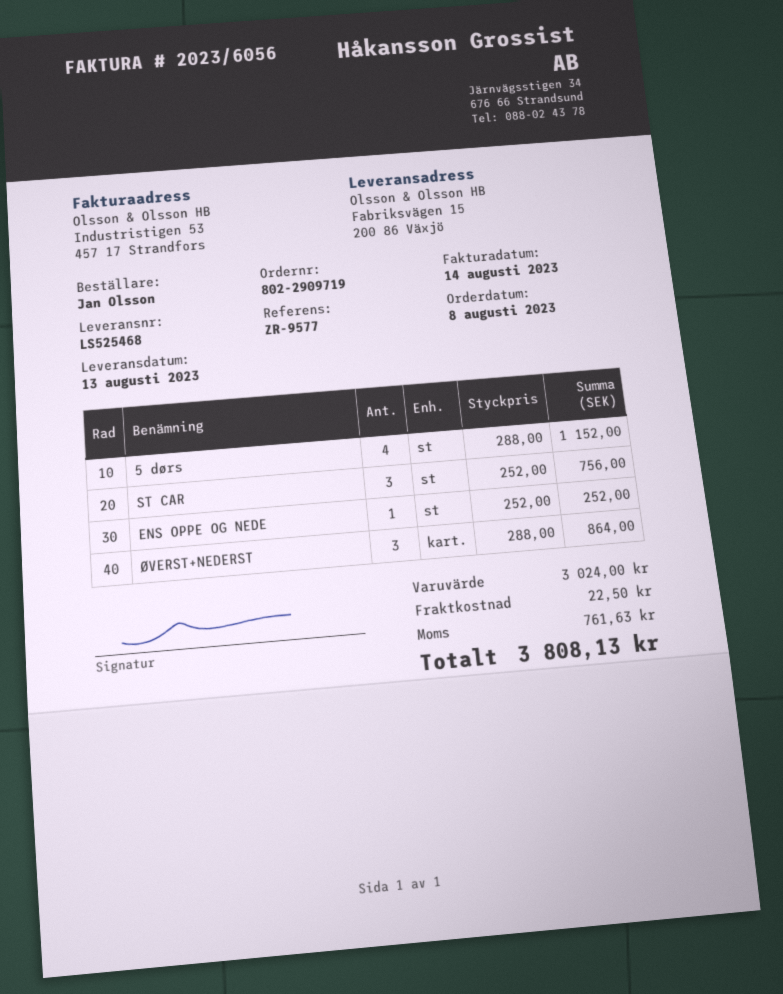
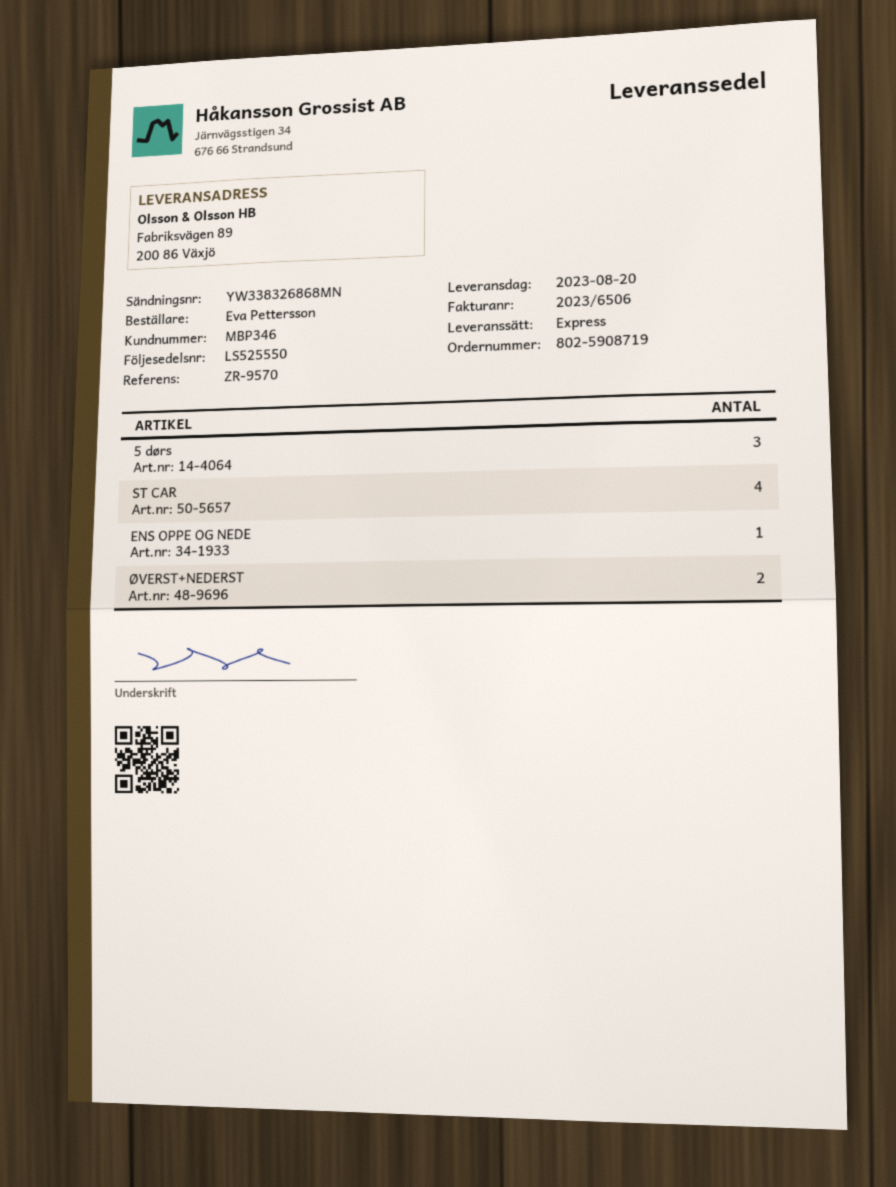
order number: 802-2909719 -> 802-5908719
delivery note number: LS525468 -> LS525550
delivery date: 2023-08-13 -> 2023-08-20
invoice number: 2023/6056 -> 2023/6506
reference: ZR-9577 -> ZR-9570
ordered by: Jan Olsson -> Eva Pettersson
ship to: Fabriksvägen 15, 200 86 Växjö -> Fabriksvägen 89, 200 86 Växjö
5 dørs: 4 -> 3
ST CAR: 3 -> 4
ØVERST+NEDERST: 3 -> 2

